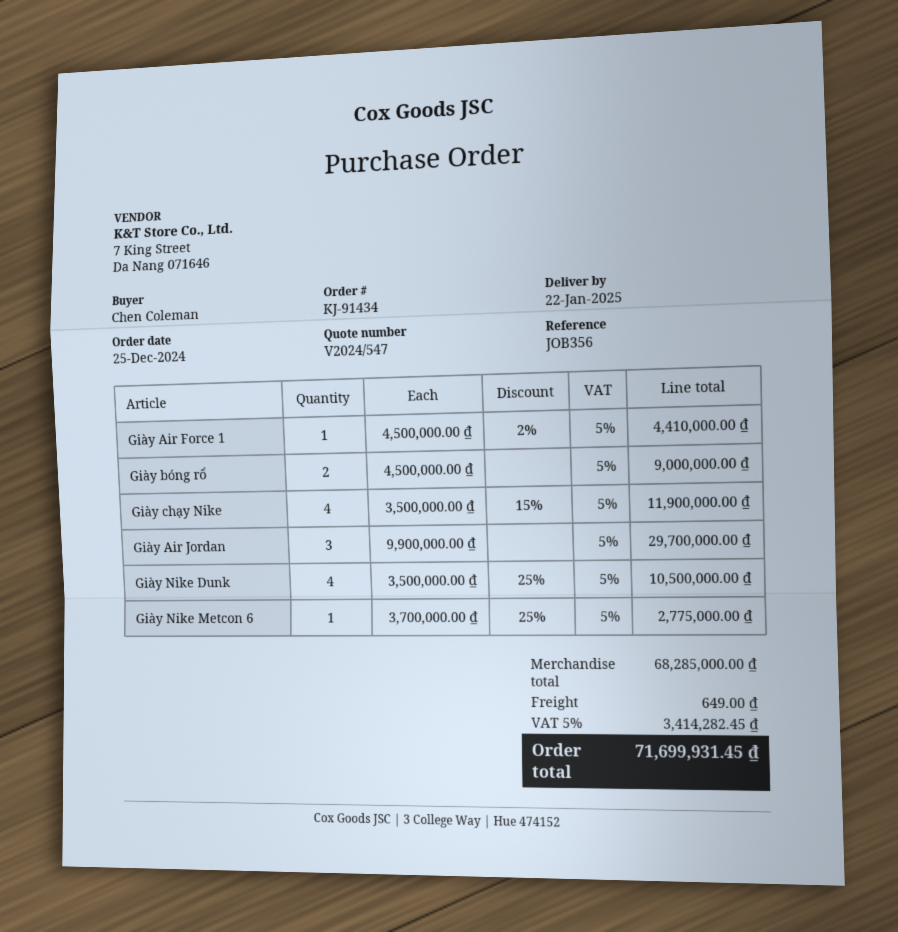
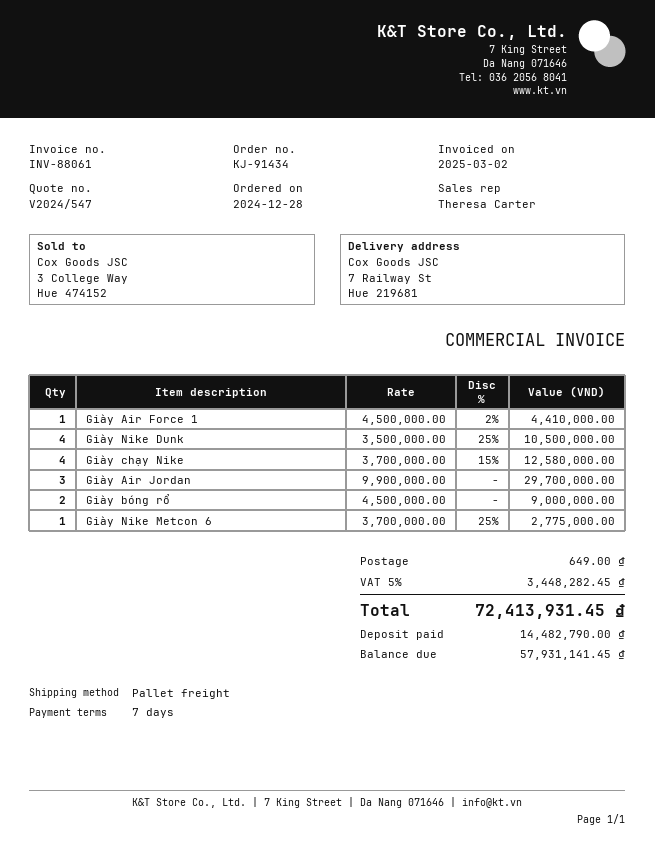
order date: 2024-12-25 -> 2024-12-28
Giày chạy Nike: 4 x 3500000.00 - 15% = 11900000.00 -> 4 x 3700000.00 - 15% = 12580000.00
tax: 5% = 3414282.45 -> 5% = 3448282.45
total: 71699931.45 -> 72413931.45

